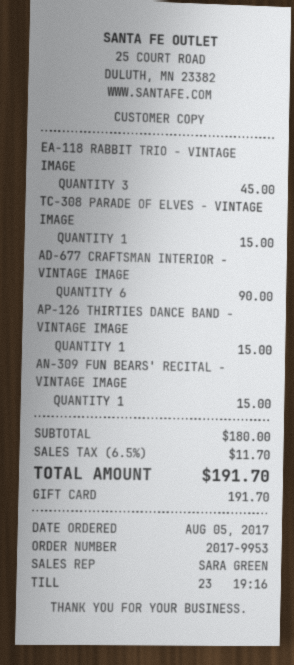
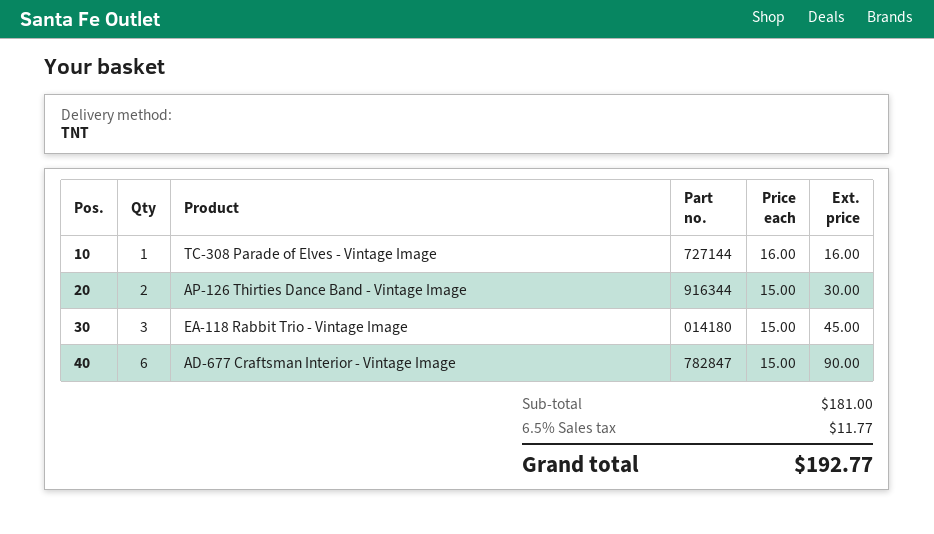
TC-308 PARADE OF ELVES - VINTAGE IMAGE: 1 for 15.00 -> 1 for 16.00
AP-126 THIRTIES DANCE BAND - VINTAGE IMAGE: 1 for 15.00 -> 2 for 30.00
AN-309 FUN BEARS' RECITAL - VINTAGE IMAGE: 1 for 15.00 -> none
subtotal: 180.00 -> 181.00
tax: 6.5% = 11.70 -> 6.5% = 11.77
total: 191.70 -> 192.77

